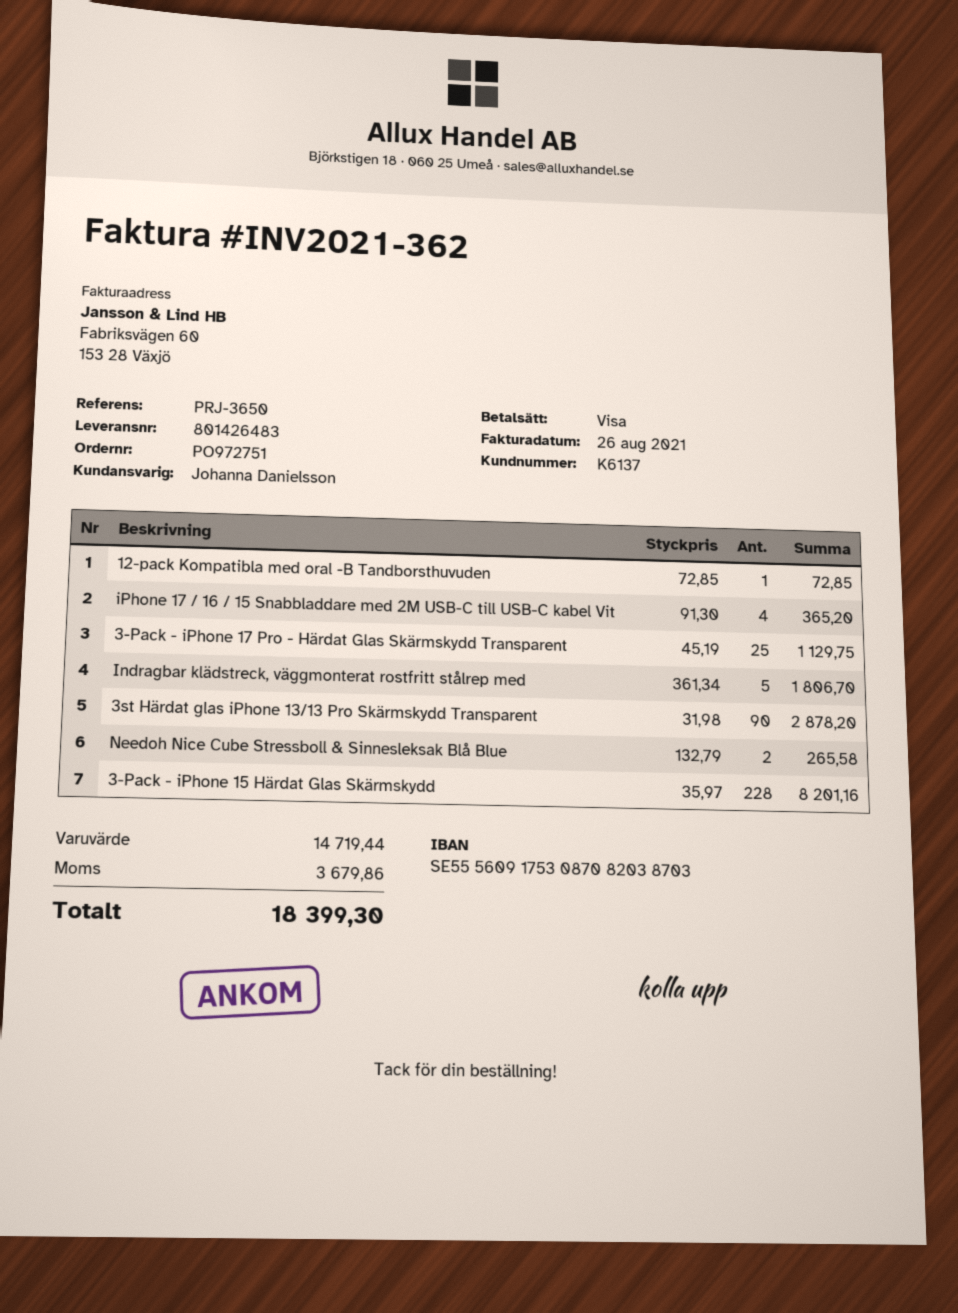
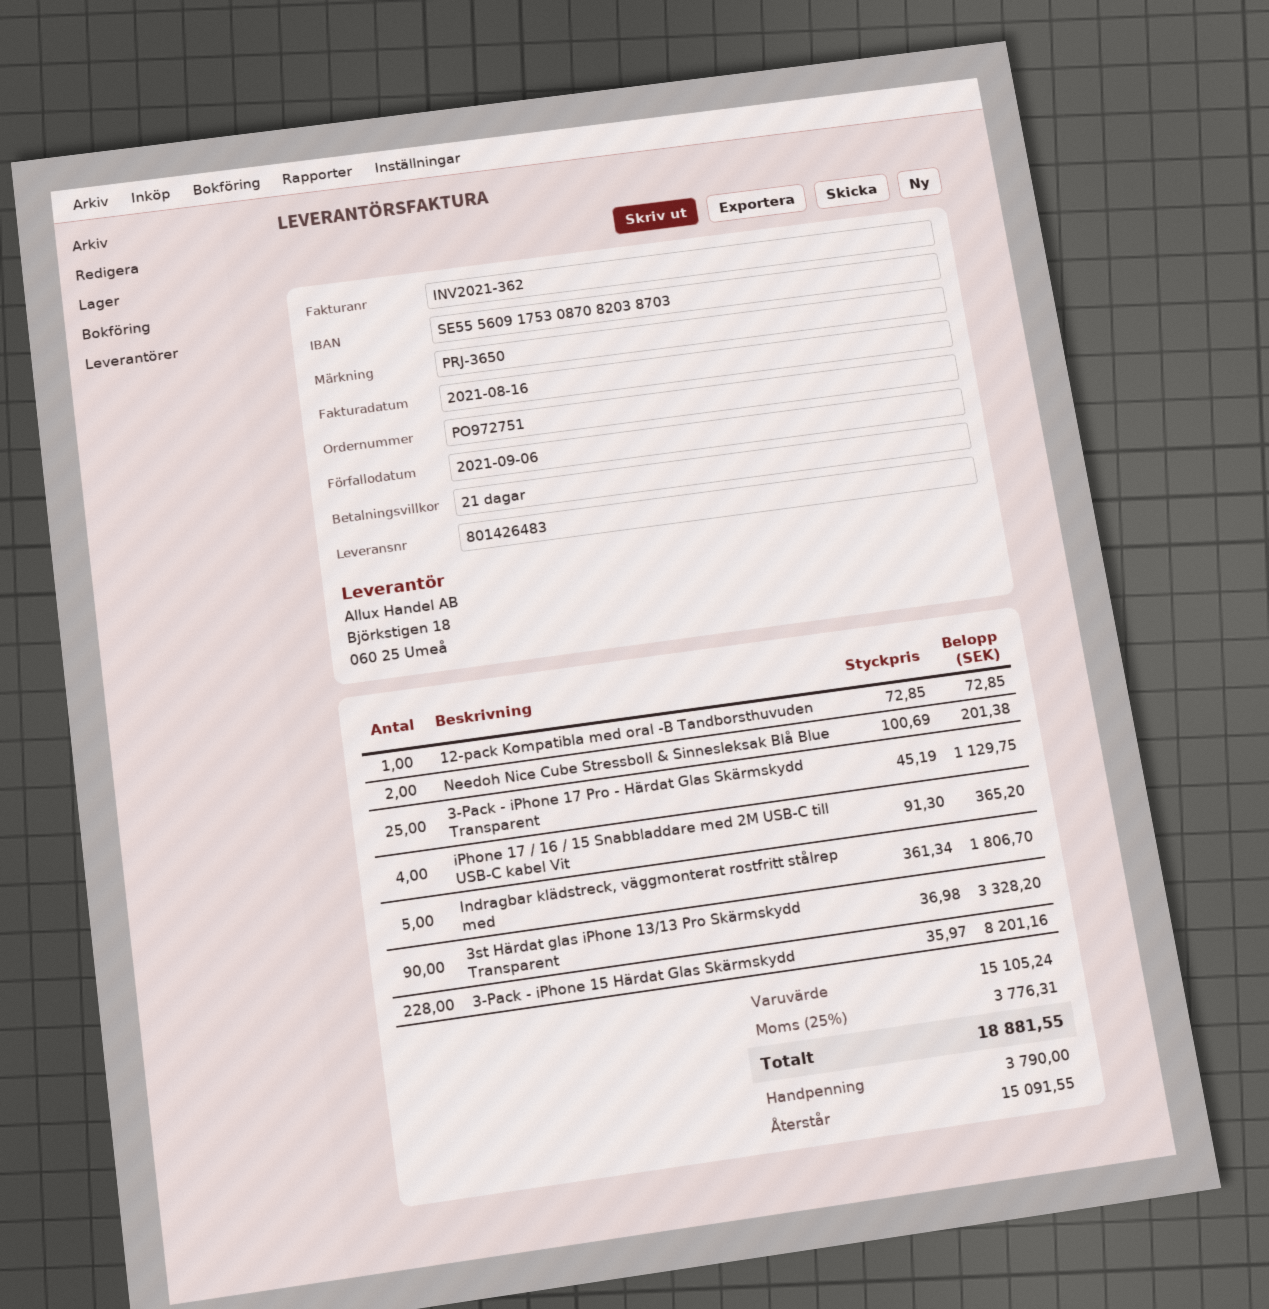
invoice date: 2021-08-26 -> 2021-08-16
3st Härdat glas iPhone 13/13 Pro Skärmskydd Transparent: 90 x 31.98 = 2878.20 -> 90 x 36.98 = 3328.20
Needoh Nice Cube Stressboll & Sinnesleksak Blå Blue: 2 x 132.79 = 265.58 -> 2 x 100.69 = 201.38
subtotal: 14719.44 -> 15105.24
tax: 3679.86 -> 3776.31
total: 18399.30 -> 18881.55

